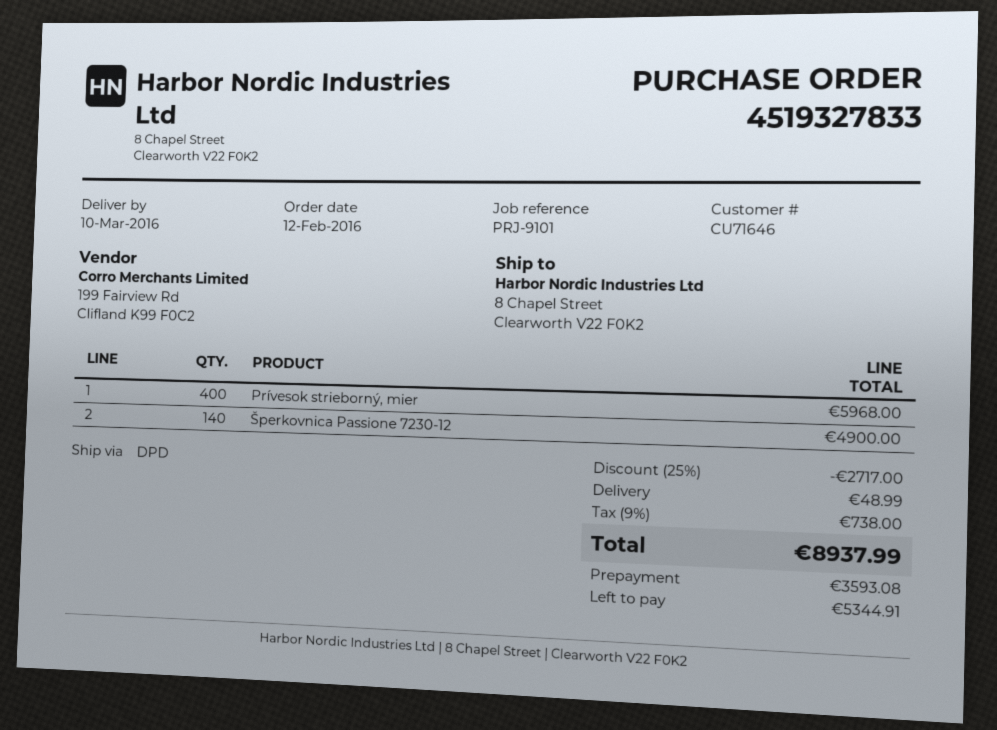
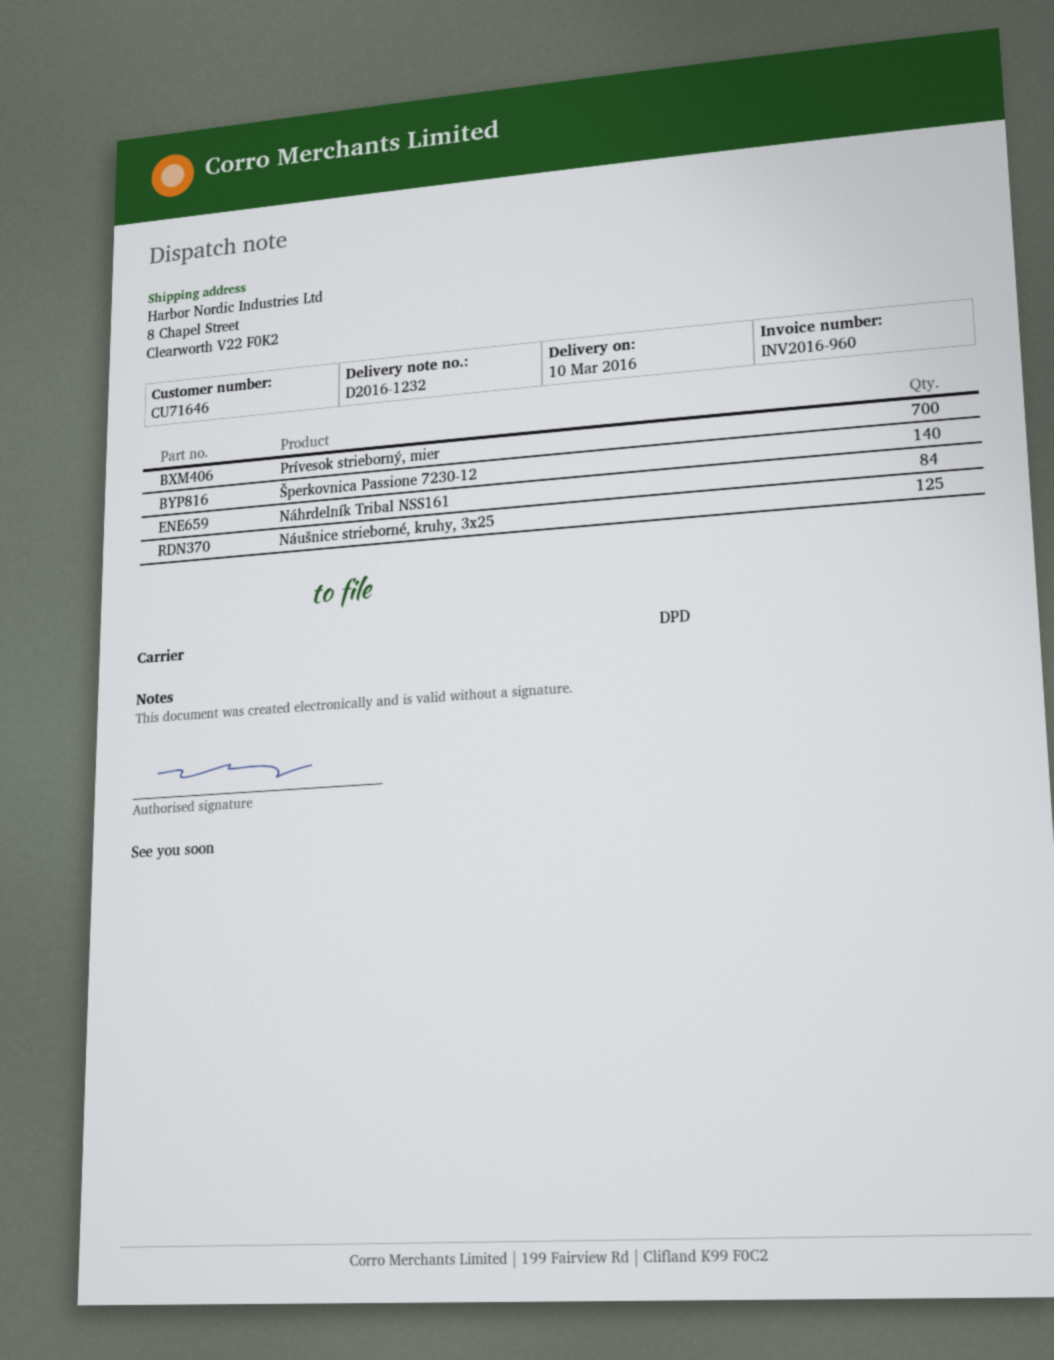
Prívesok strieborný, mier: 400 -> 700
Náhrdelník Tribal NSS161: none -> 84
Náušnice strieborné, kruhy, 3x25: none -> 125

